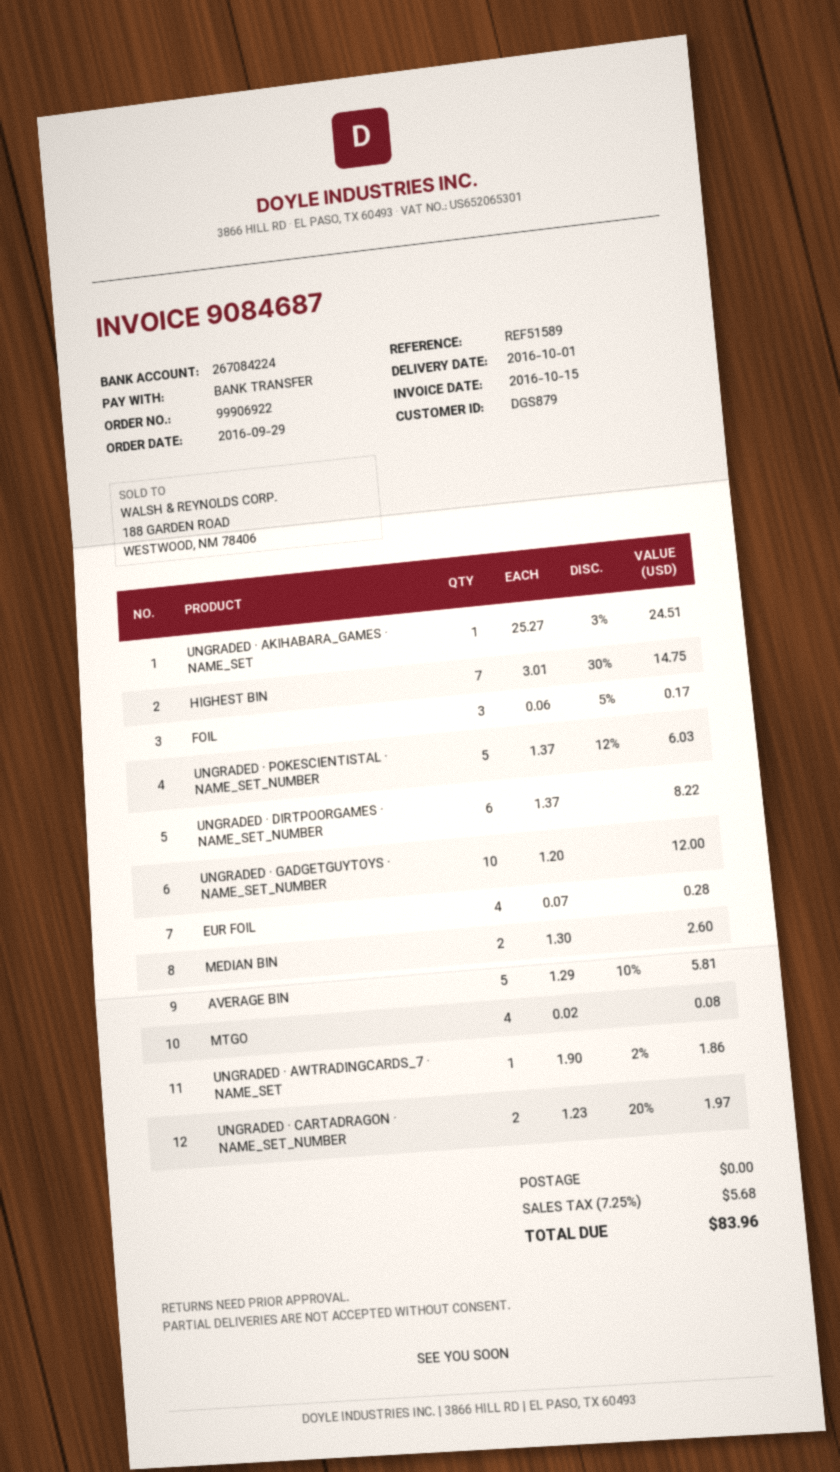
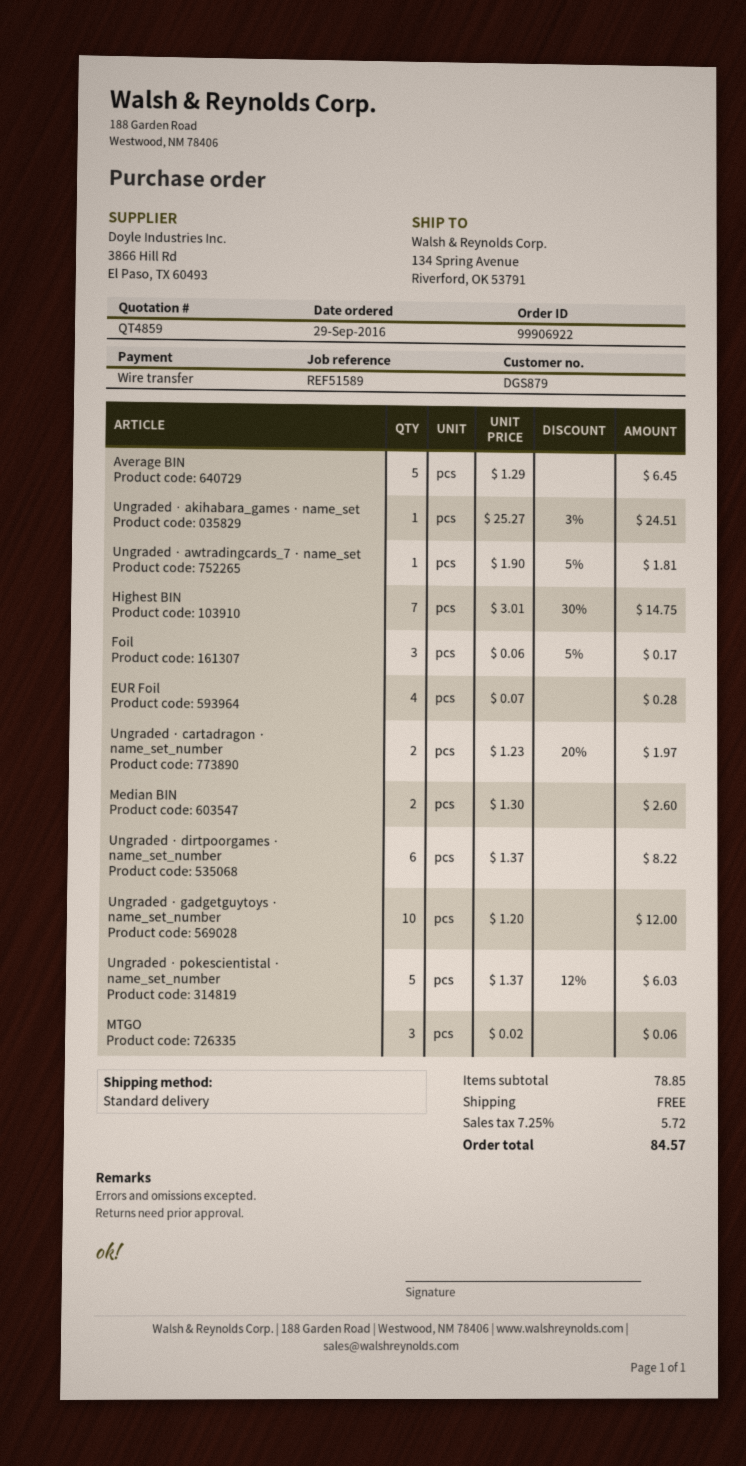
AVERAGE BIN: 5 x 1.29 - 10% = 5.81 -> 5 x 1.29 = 6.45
MTGO: 4 x 0.02 = 0.08 -> 3 x 0.02 = 0.06
UNGRADED · AWTRADINGCARDS_7 · NAME_SET: 1 x 1.90 - 2% = 1.86 -> 1 x 1.90 - 5% = 1.81
tax: 7.25% = 5.68 -> 7.25% = 5.72
total: 83.96 -> 84.57

